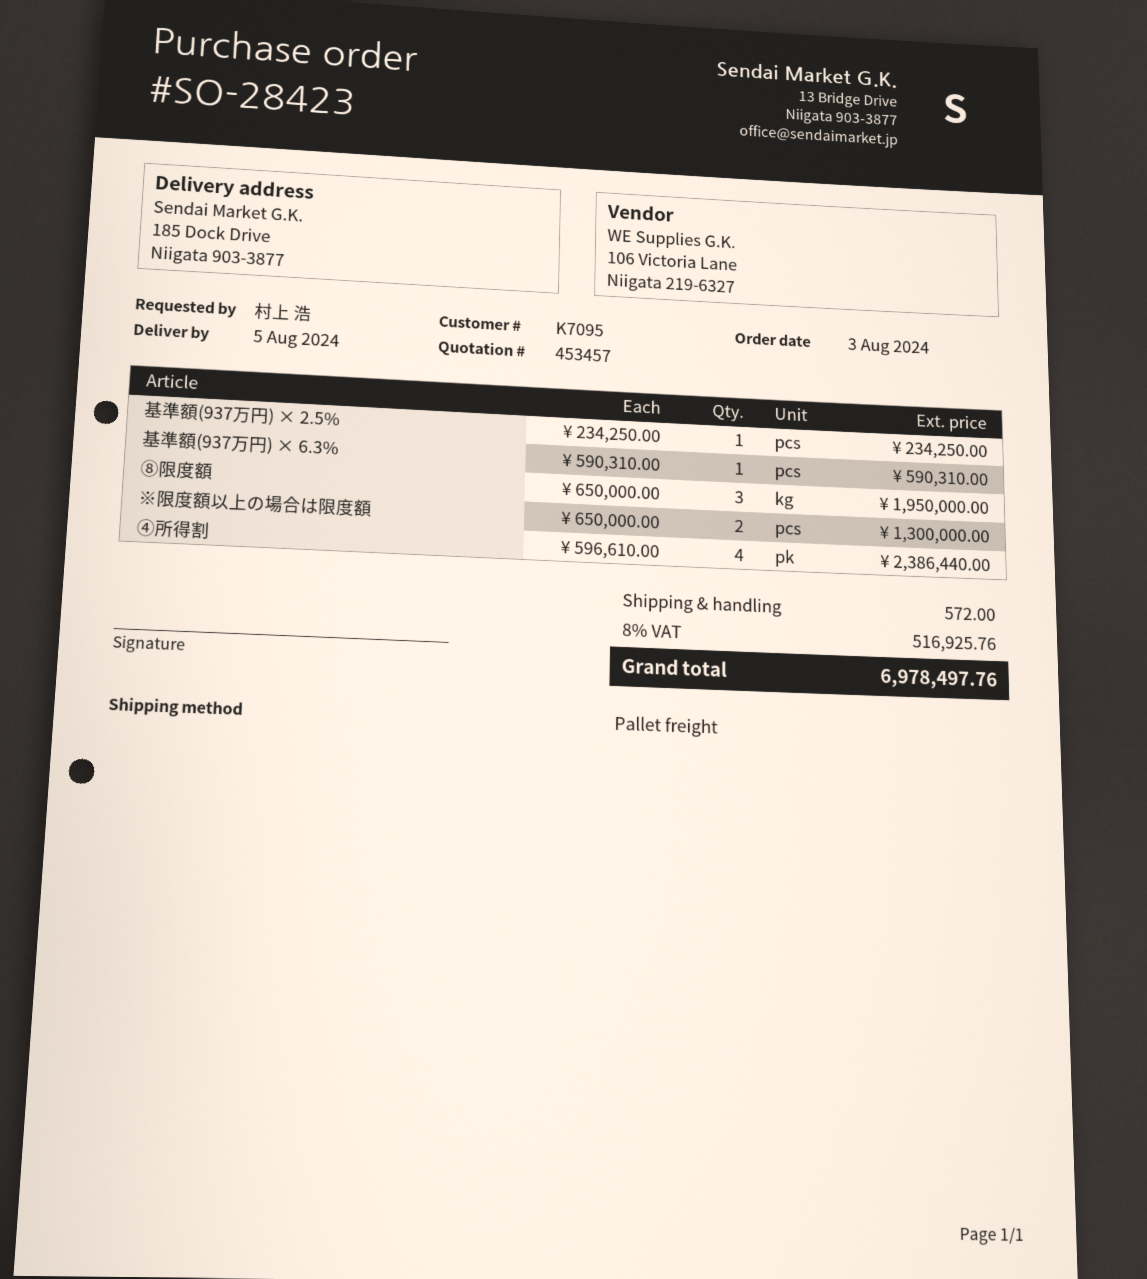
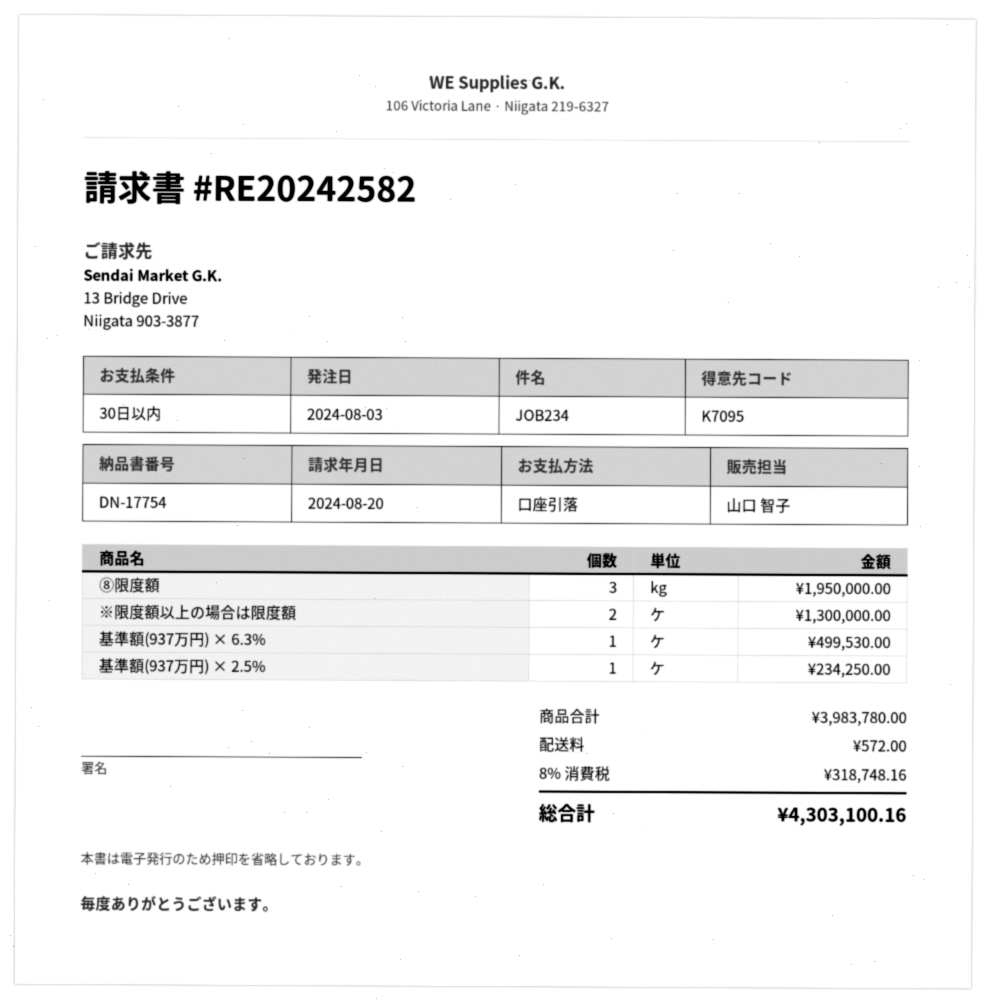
基準額(937万円) × 6.3%: 1 for 590310.00 -> 1 for 499530.00
④所得割: 4 for 2386440.00 -> none
tax: 8% = 516925.76 -> 8% = 318748.16
total: 6978497.76 -> 4303100.16

